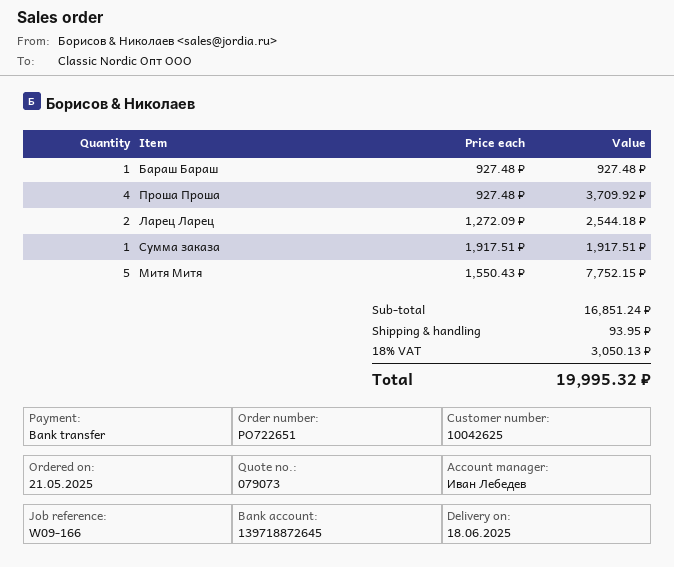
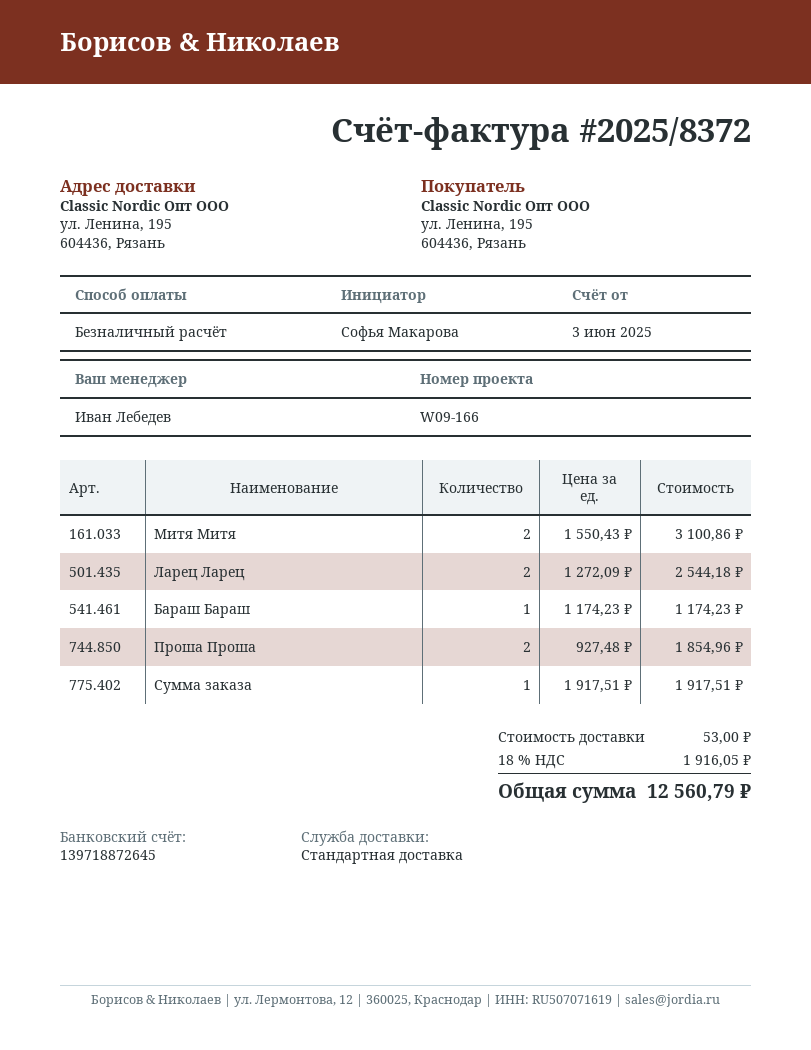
Бараш Бараш: 1 x 927.48 = 927.48 -> 1 x 1174.23 = 1174.23
Проша Проша: 4 x 927.48 = 3709.92 -> 2 x 927.48 = 1854.96
Митя Митя: 5 x 1550.43 = 7752.15 -> 2 x 1550.43 = 3100.86
shipping: 93.95 -> 53.00
tax: 18% = 3050.13 -> 18% = 1916.05
total: 19995.32 -> 12560.79

